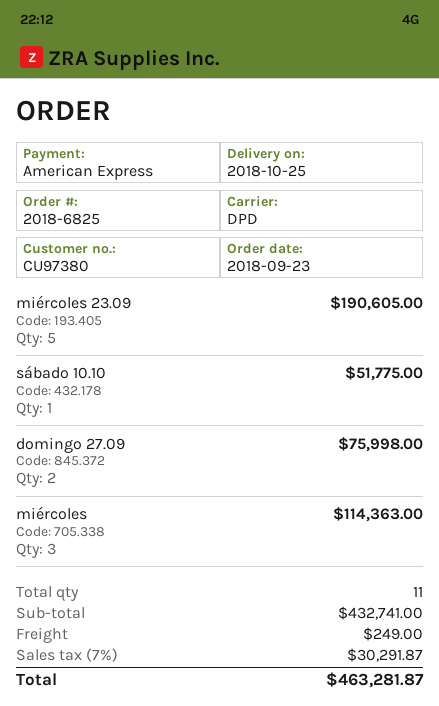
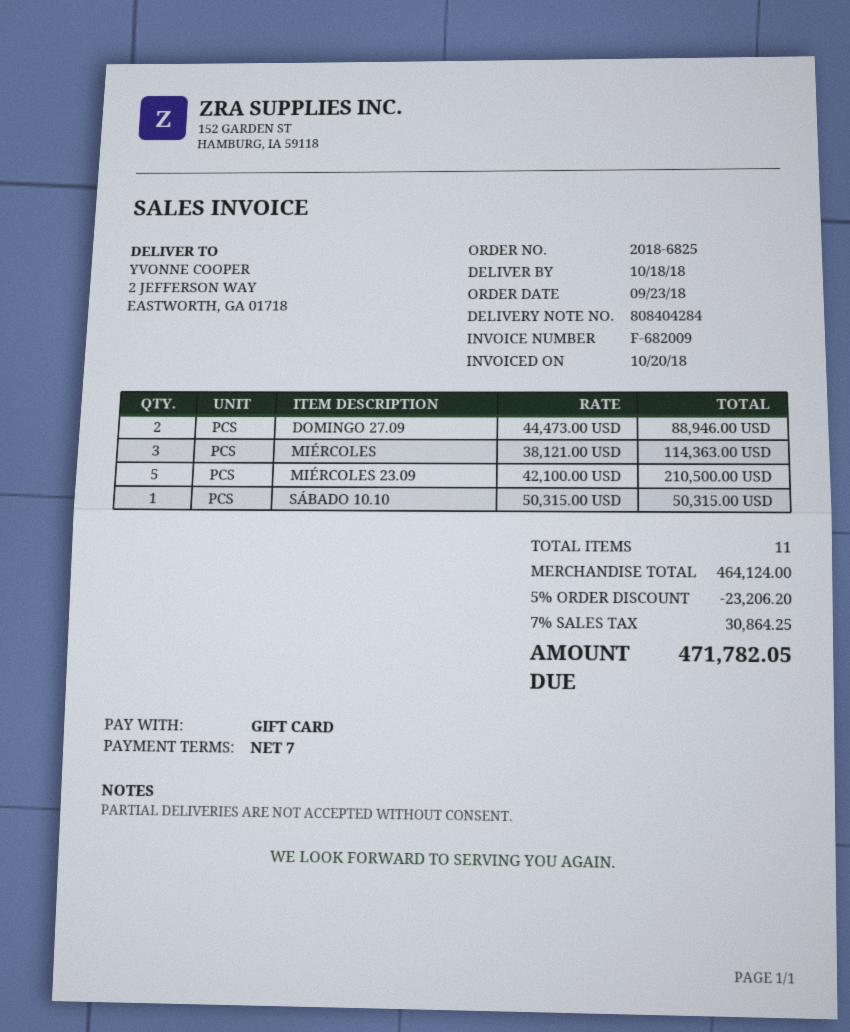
delivery date: 2018-10-25 -> 2018-10-18
payment method: American Express -> gift card
miércoles 23.09: 5 for 190605.00 -> 5 for 210500.00
sábado 10.10: 1 for 51775.00 -> 1 for 50315.00
domingo 27.09: 2 for 75998.00 -> 2 for 88946.00
subtotal: 432741.00 -> 464124.00
discount: none -> 5% = 23206.20
shipping: 249.00 -> none
tax: 7% = 30291.87 -> 7% = 30864.25
total: 463281.87 -> 471782.05

